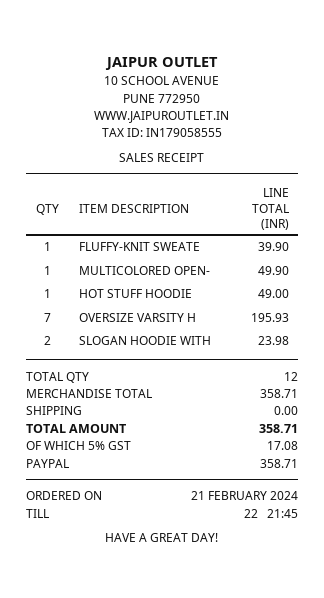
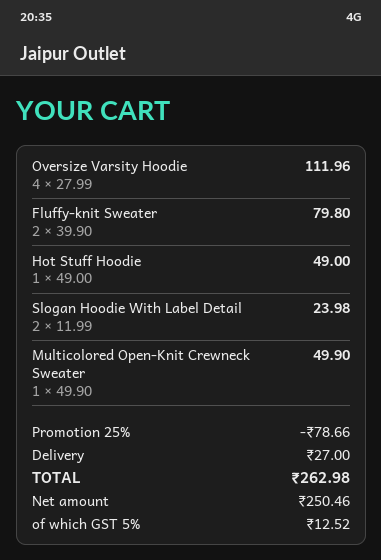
FLUFFY-KNIT SWEATE: 1 for 39.90 -> 2 for 79.80
OVERSIZE VARSITY H: 7 for 195.93 -> 4 for 111.96
discount: none -> 25% = 78.66
shipping: 0.00 -> 27.00
tax: 5% = 17.08 -> 5% = 12.52
total: 358.71 -> 262.98

